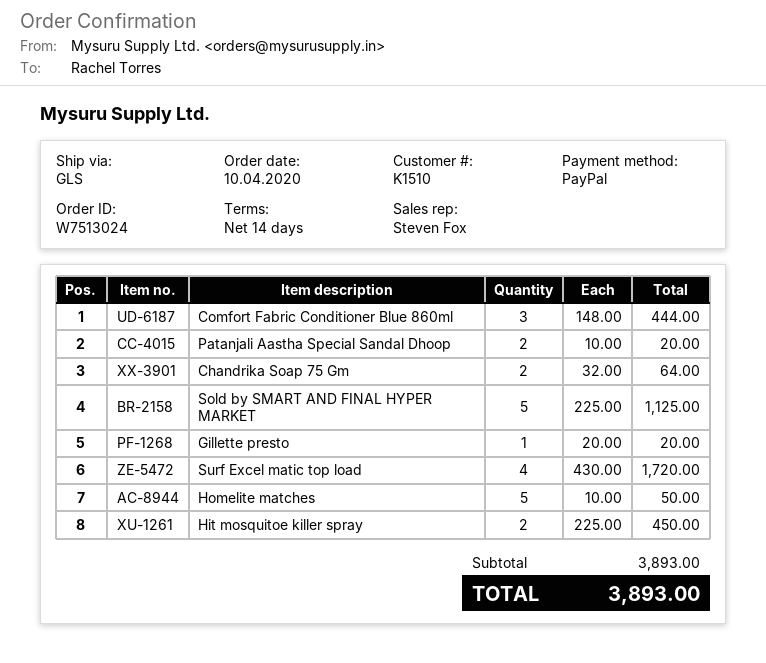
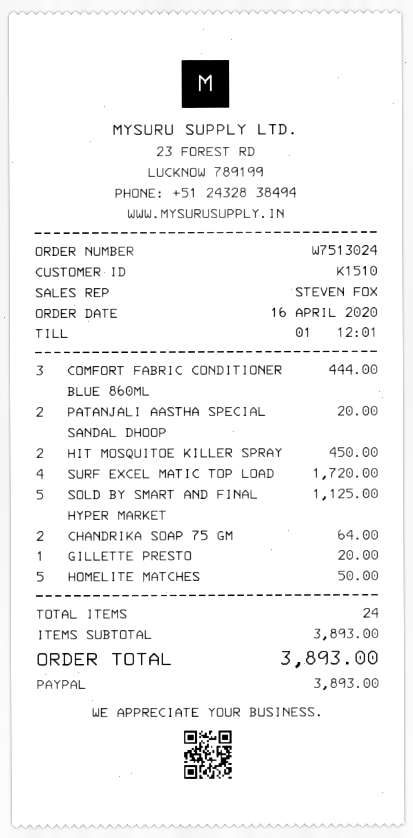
order date: 2020-04-10 -> 2020-04-16

